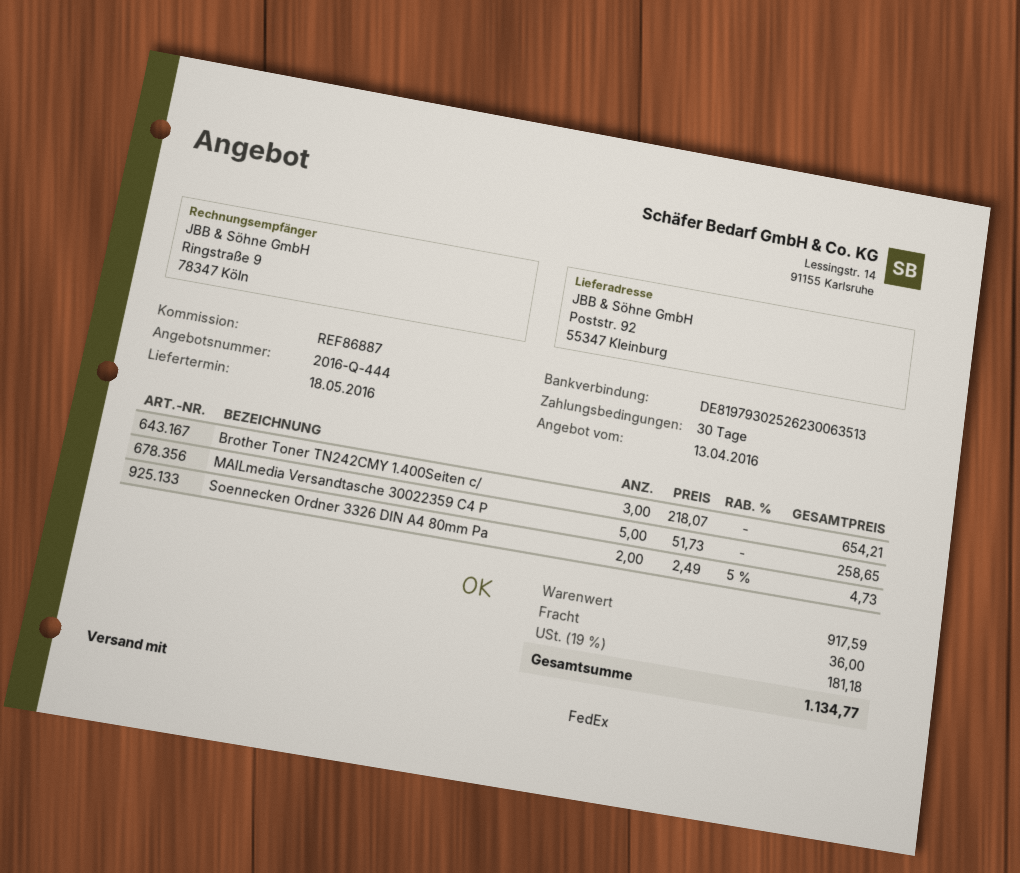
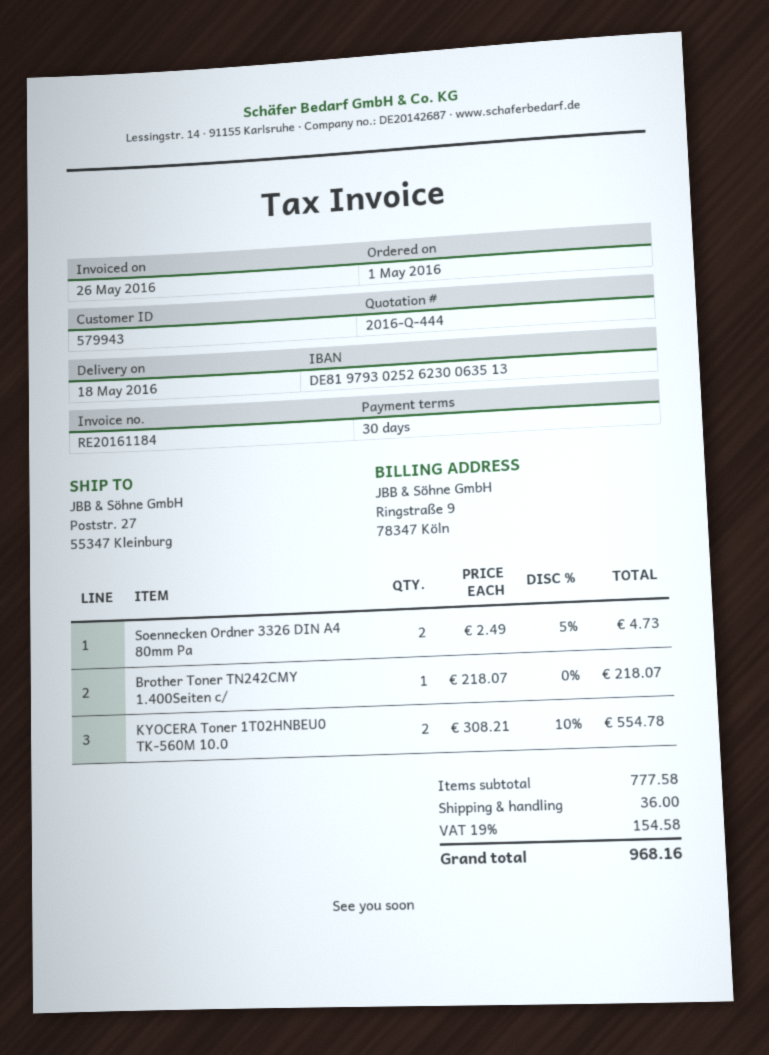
ship to: Poststr. 92, 55347 Kleinburg -> Poststr. 27, 55347 Kleinburg
Brother Toner TN242CMY 1.400Seiten c/: 3 x 218.07 = 654.21 -> 1 x 218.07 = 218.07
MAILmedia Versandtasche 30022359 C4 P: 5 x 51.73 = 258.65 -> none
KYOCERA Toner 1T02HNBEU0 TK-560M 10.0: none -> 2 x 308.21 - 10% = 554.78
subtotal: 917.59 -> 777.58
tax: 19% = 181.18 -> 19% = 154.58
total: 1134.77 -> 968.16

